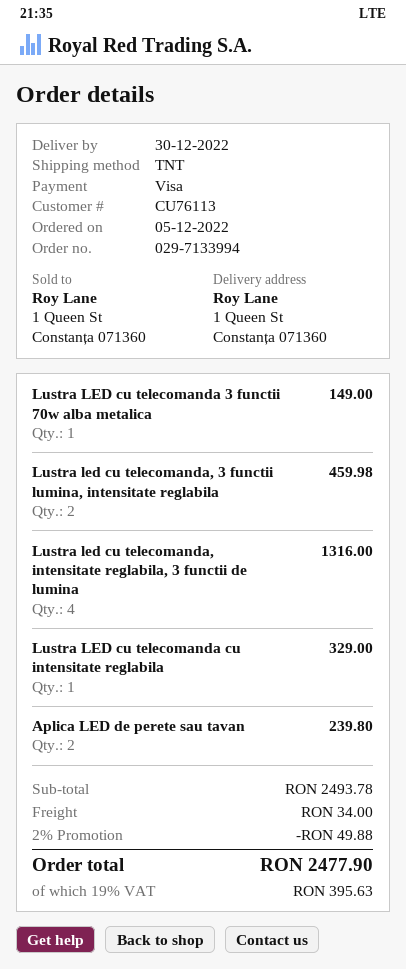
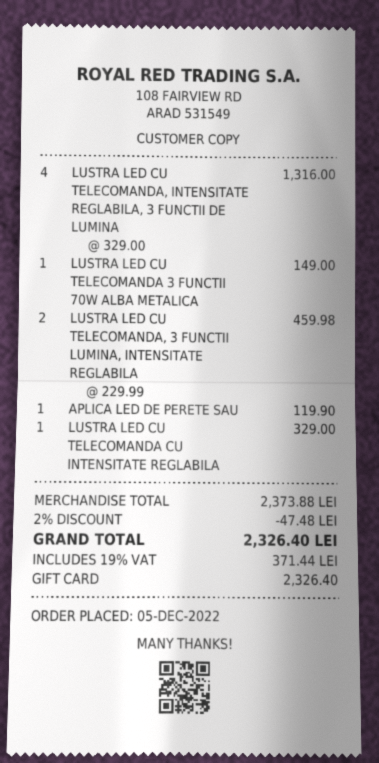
payment method: Visa -> gift card
Aplica LED de perete sau tavan: 2 for 239.80 -> 1 for 119.90
subtotal: 2493.78 -> 2373.88
discount: 2% = 49.88 -> 2% = 47.48
shipping: 34.00 -> none
tax: 19% = 395.63 -> 19% = 371.44
total: 2477.90 -> 2326.40

